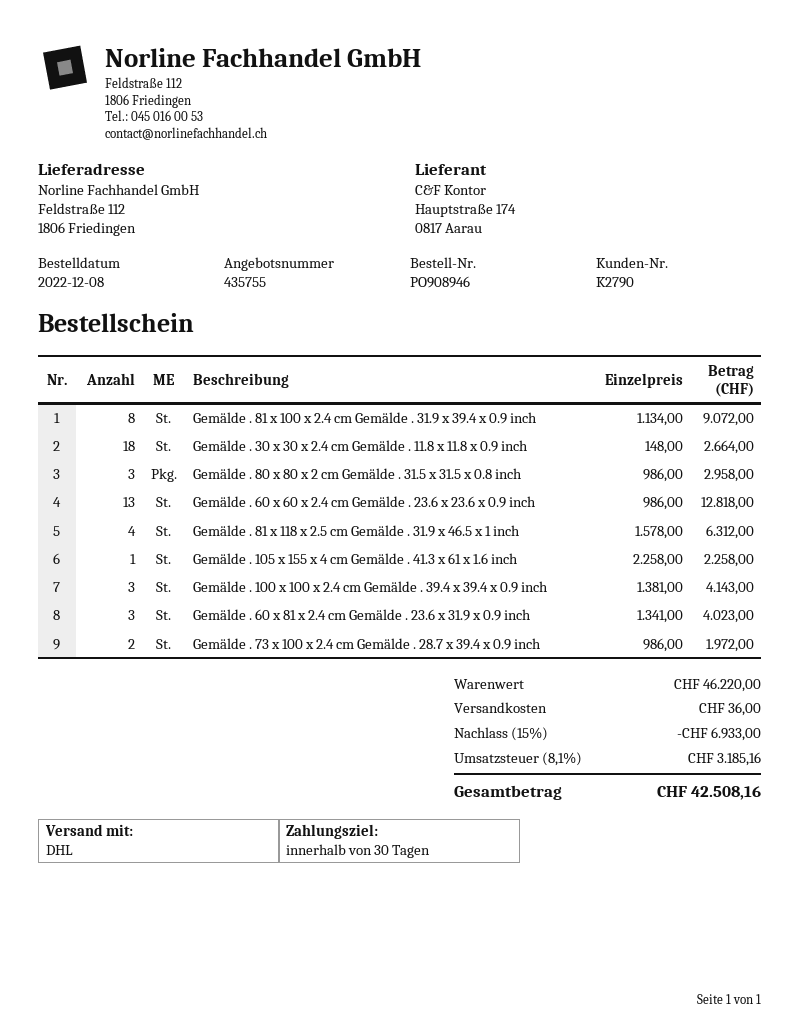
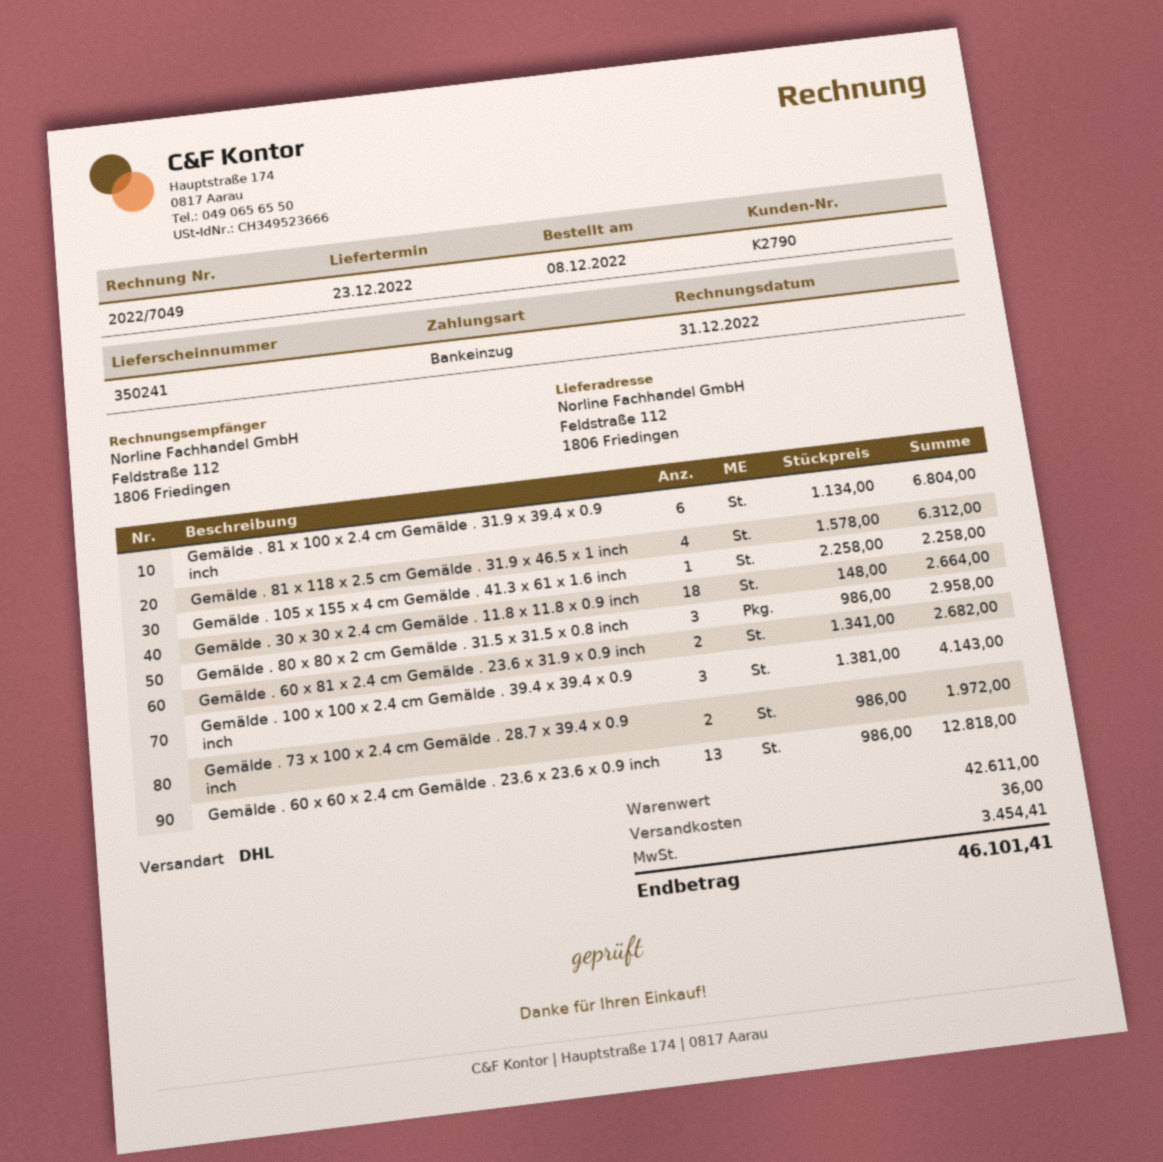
Gemälde . 81 x 100 x 2.4 cm Gemälde . 31.9 x 39.4 x 0.9 inch: 8 x 1134.00 = 9072.00 -> 6 x 1134.00 = 6804.00
Gemälde . 60 x 81 x 2.4 cm Gemälde . 23.6 x 31.9 x 0.9 inch: 3 x 1341.00 = 4023.00 -> 2 x 1341.00 = 2682.00
subtotal: 46220.00 -> 42611.00
discount: 15% = 6933.00 -> none
tax: 3185.16 -> 3454.41
total: 42508.16 -> 46101.41

